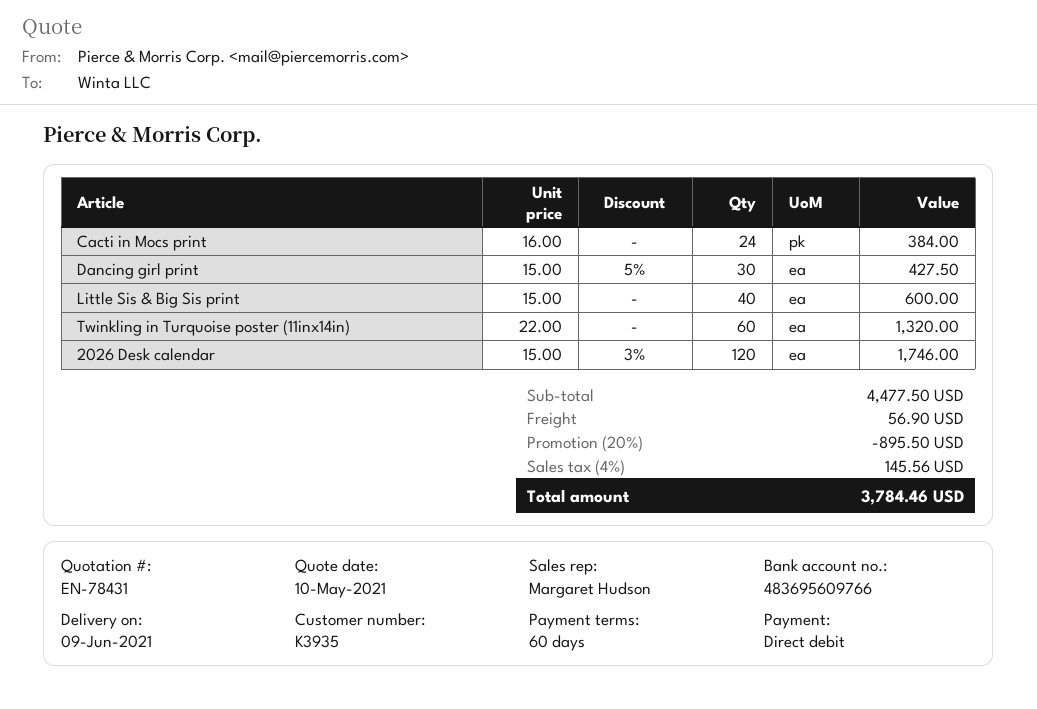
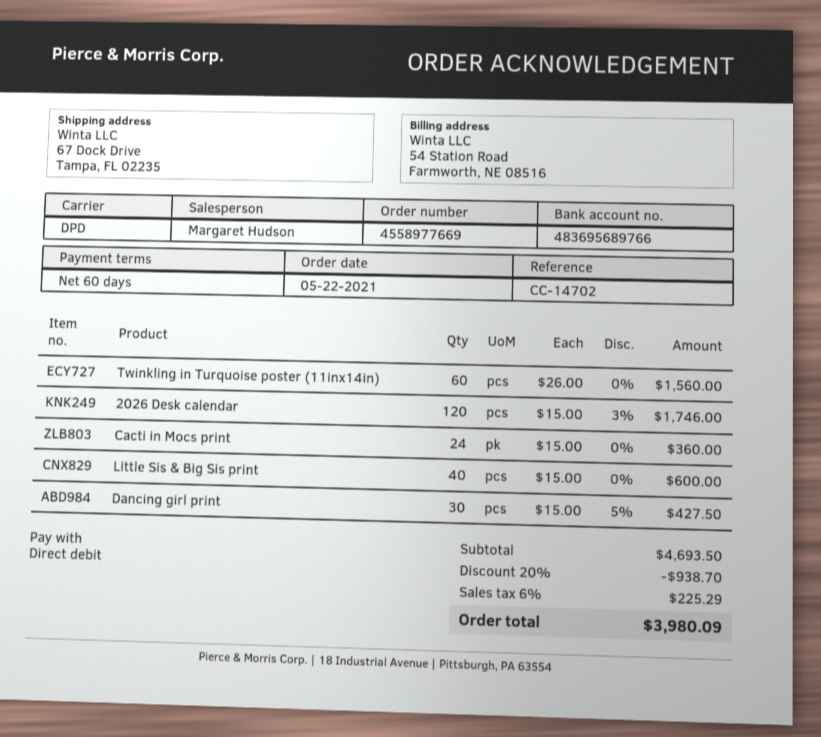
bank account: 483695609766 -> 483695689766
Cacti in Mocs print: 24 x 16.00 = 384.00 -> 24 x 15.00 = 360.00
Twinkling in Turquoise poster (11inx14in): 60 x 22.00 = 1320.00 -> 60 x 26.00 = 1560.00
subtotal: 4477.50 -> 4693.50
discount: 20% = 895.50 -> 20% = 938.70
shipping: 56.90 -> none
tax: 4% = 145.56 -> 6% = 225.29
total: 3784.46 -> 3980.09

